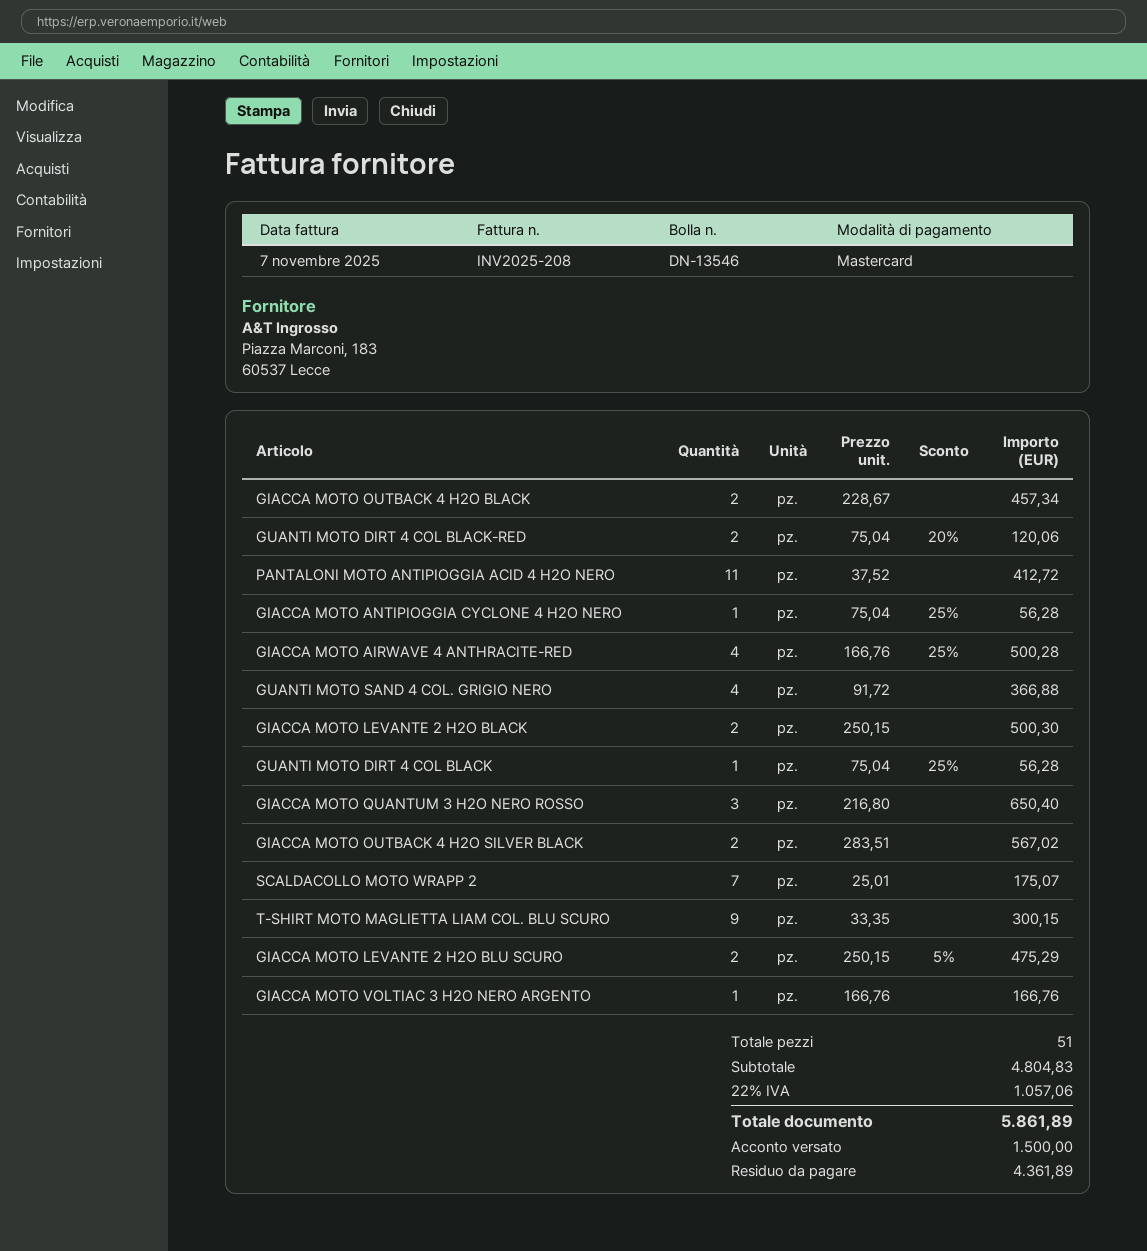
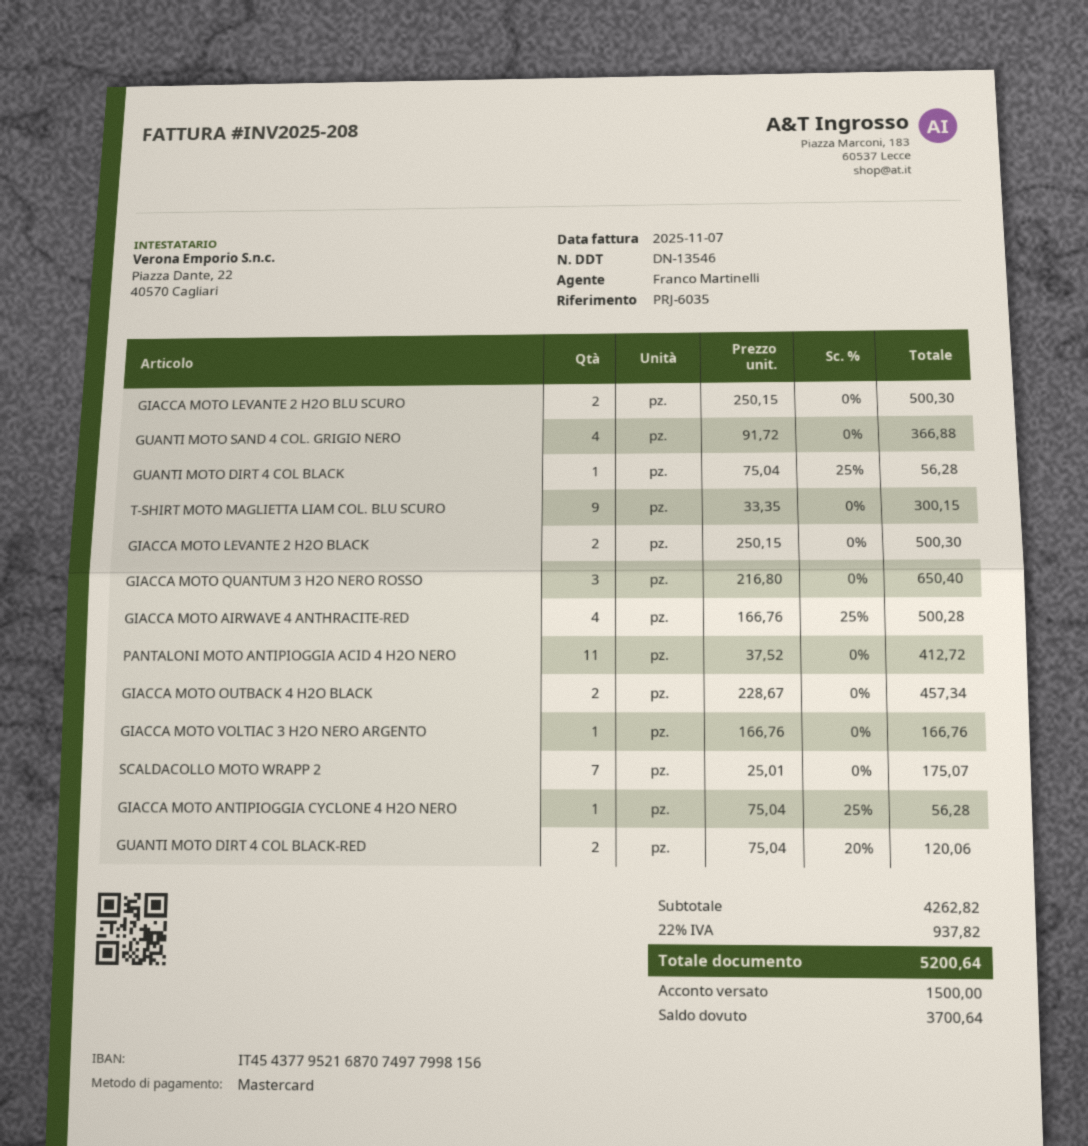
GIACCA MOTO OUTBACK 4 H2O SILVER BLACK: 2 x 283.51 = 567.02 -> none
GIACCA MOTO LEVANTE 2 H2O BLU SCURO: 2 x 250.15 - 5% = 475.29 -> 2 x 250.15 = 500.30
subtotal: 4804.83 -> 4262.82
tax: 22% = 1057.06 -> 22% = 937.82
total: 5861.89 -> 5200.64
balance: 4361.89 -> 3700.64

